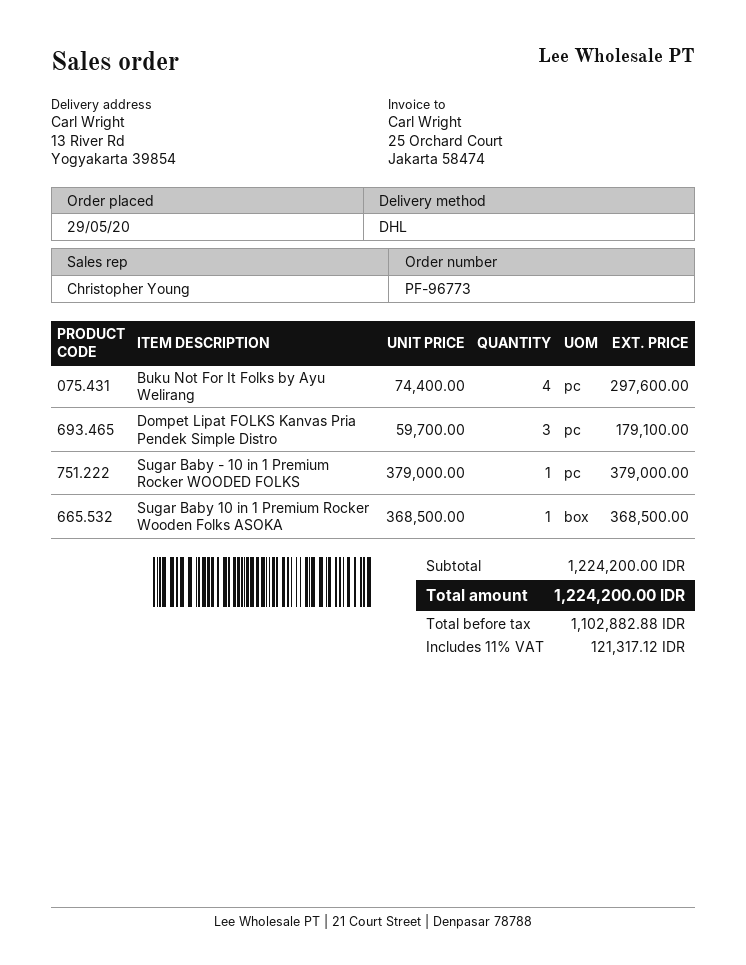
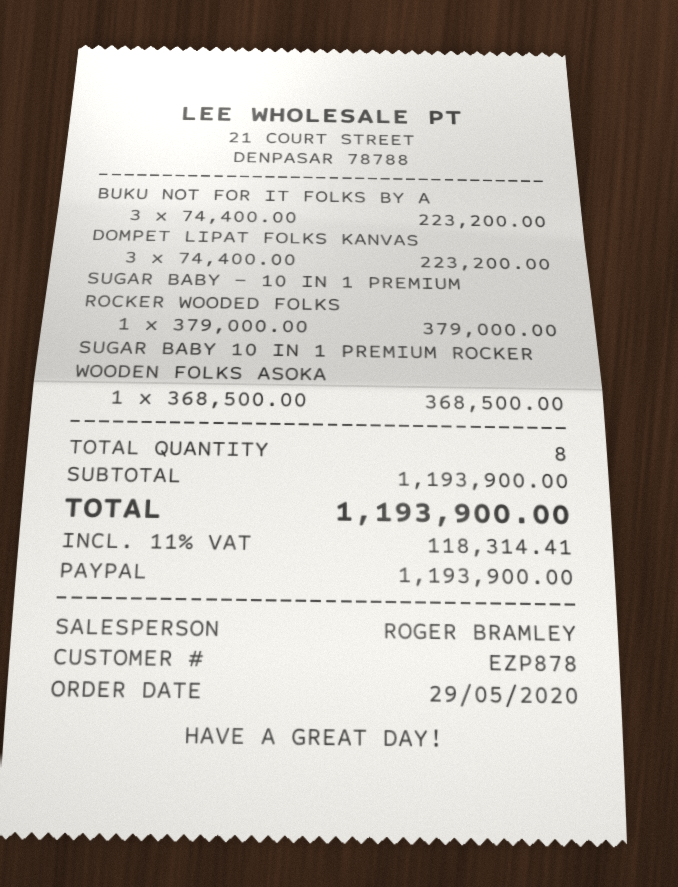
sales rep: Christopher Young -> ROGER BRAMLEY
Buku Not For It Folks by Ayu Welirang: 4 x 74400.00 = 297600.00 -> 3 x 74400.00 = 223200.00
Dompet Lipat FOLKS Kanvas Pria Pendek Simple Distro: 3 x 59700.00 = 179100.00 -> 3 x 74400.00 = 223200.00
subtotal: 1224200.00 -> 1193900.00
tax: 11% = 121317.12 -> 11% = 118314.41
total: 1224200.00 -> 1193900.00

